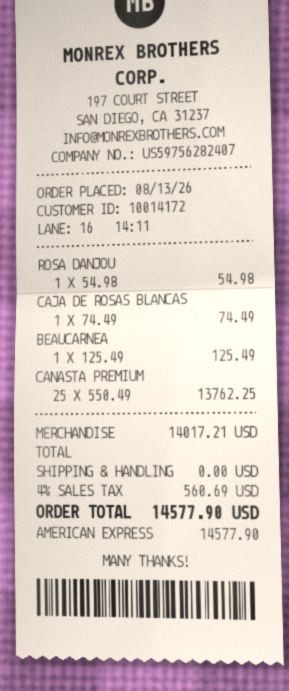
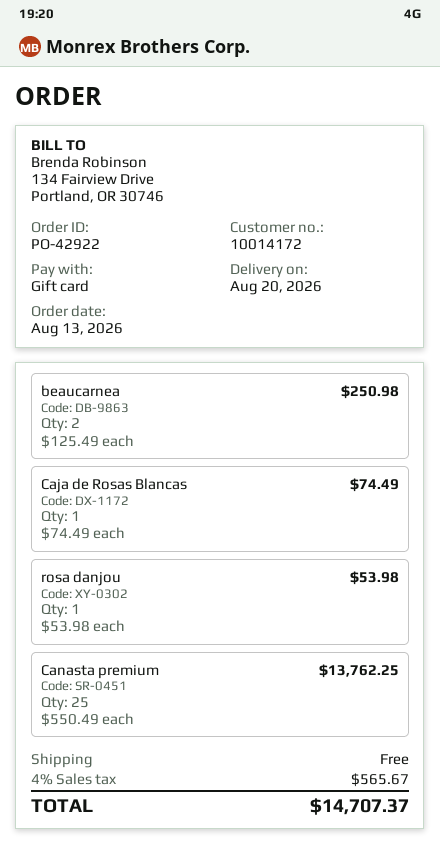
payment method: American Express -> gift card
ROSA DANJOU: 1 x 54.98 = 54.98 -> 1 x 53.98 = 53.98
BEAUCARNEA: 1 x 125.49 = 125.49 -> 2 x 125.49 = 250.98
tax: 4% = 560.69 -> 4% = 565.67
total: 14577.90 -> 14707.37

